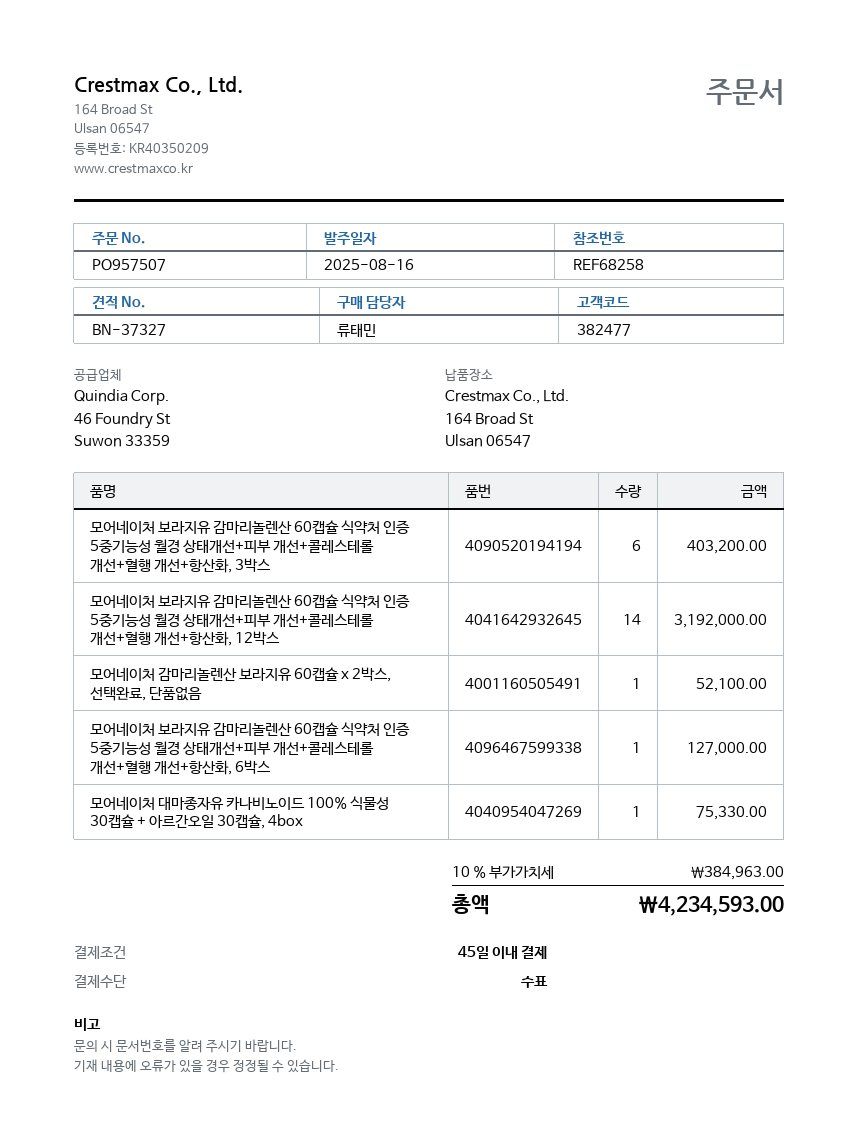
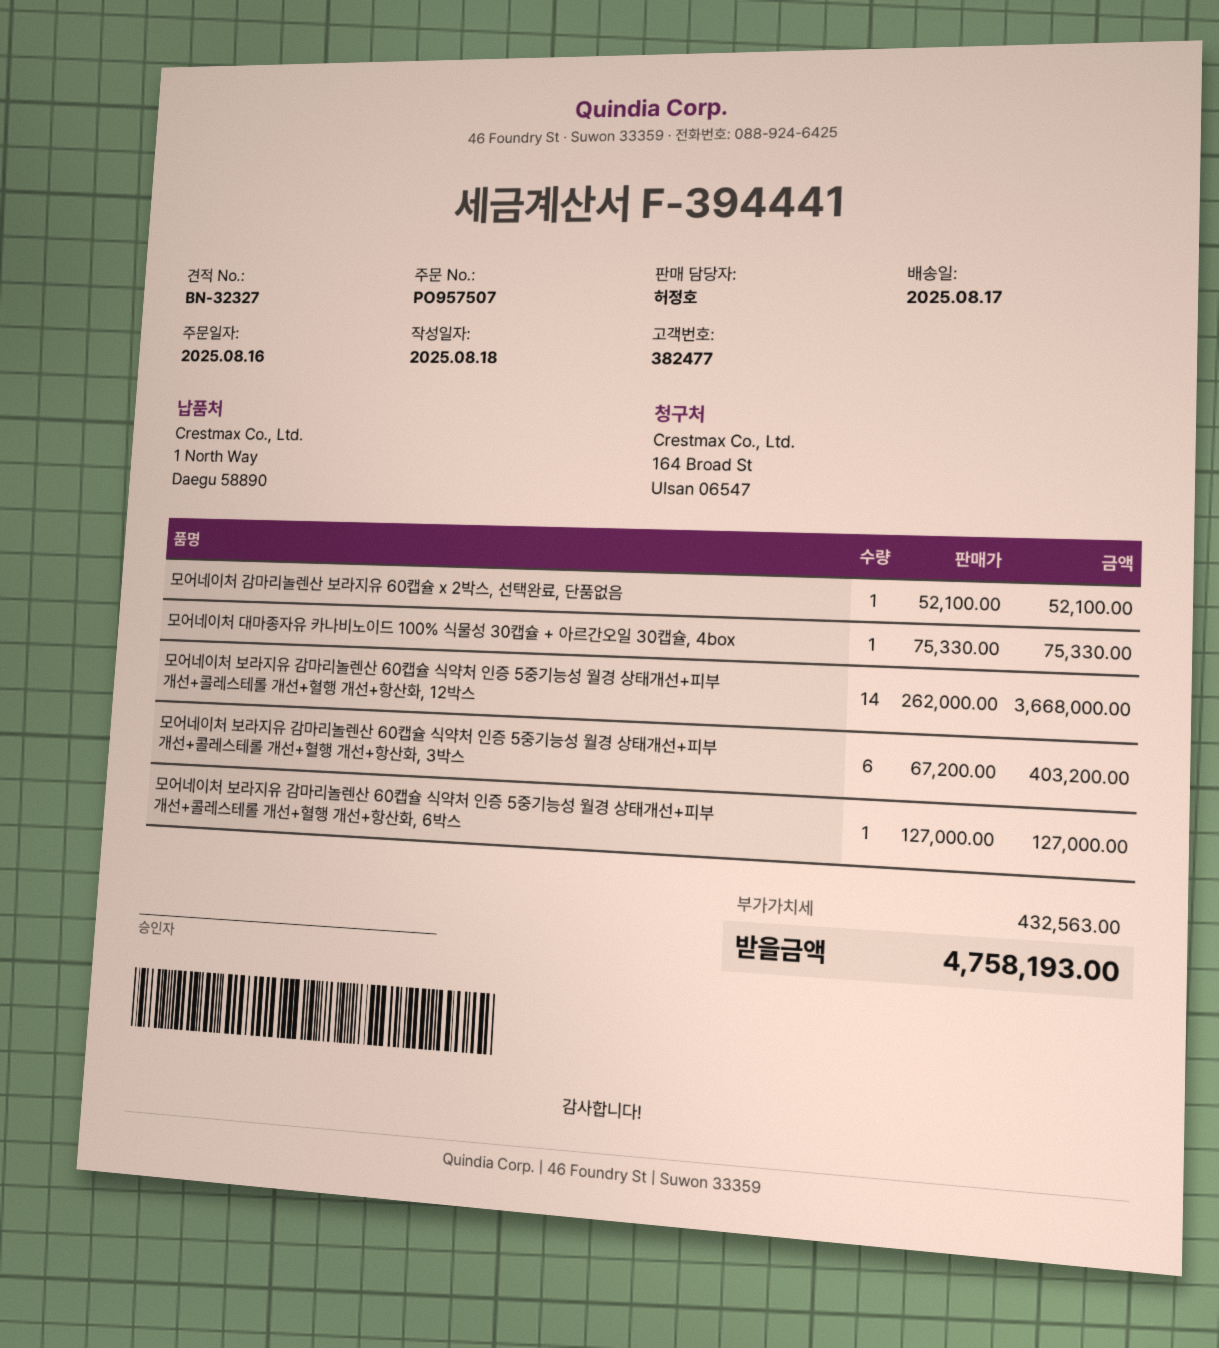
quote number: BN-37327 -> BN-32327
ship to: 164 Broad St, Ulsan 06547 -> 1 North Way, Daegu 58890
모어네이처 보라지유 감마리놀렌산 60캡슐 식약처 인증 5중기능성 월경 상태개선+피부 개선+콜레스테롤 개선+혈행 개선+항산화, 12박스: 14 for 3192000.00 -> 14 for 3668000.00
tax: 384963.00 -> 432563.00
total: 4234593.00 -> 4758193.00

